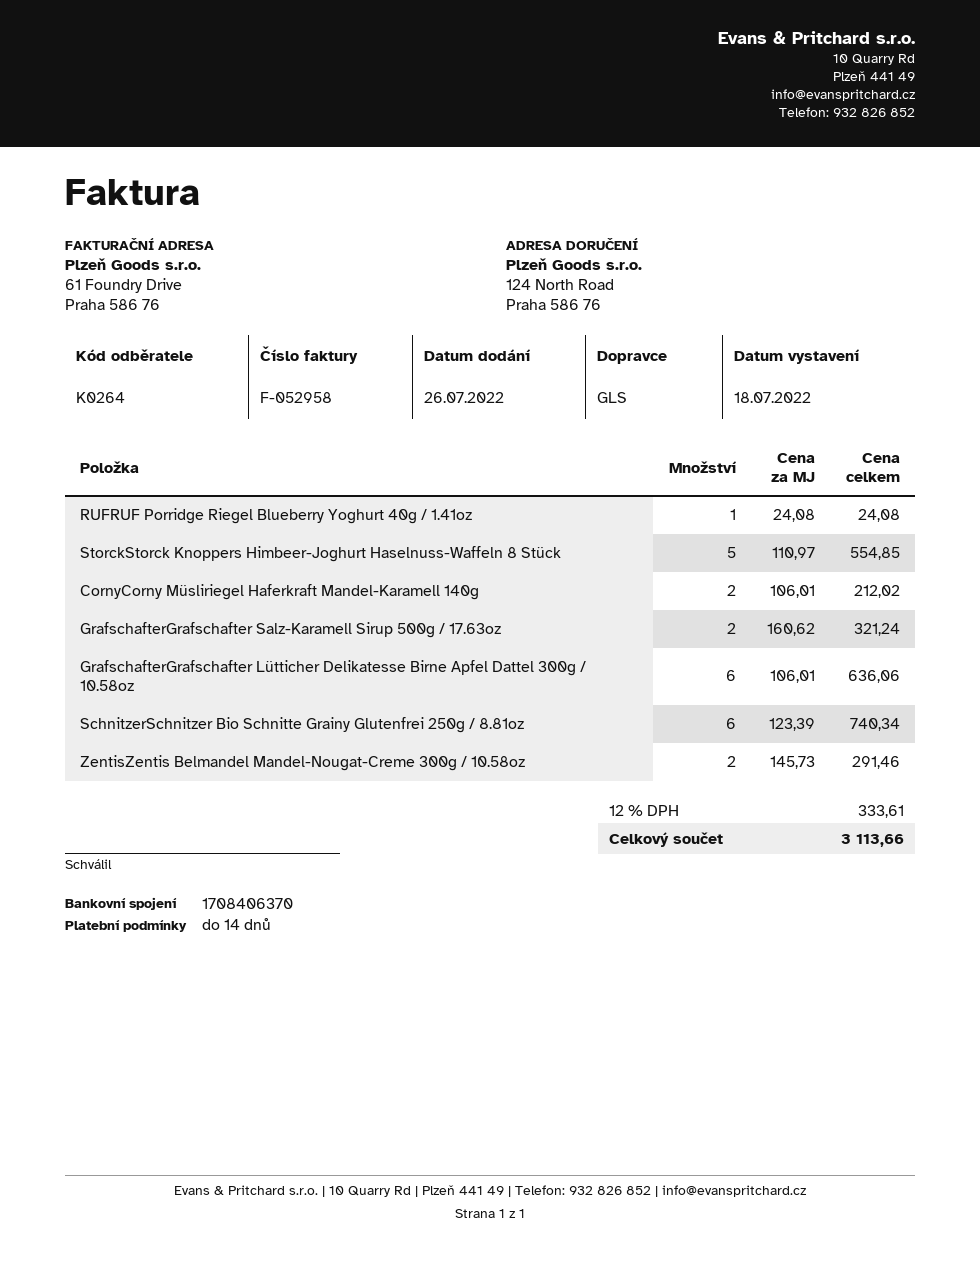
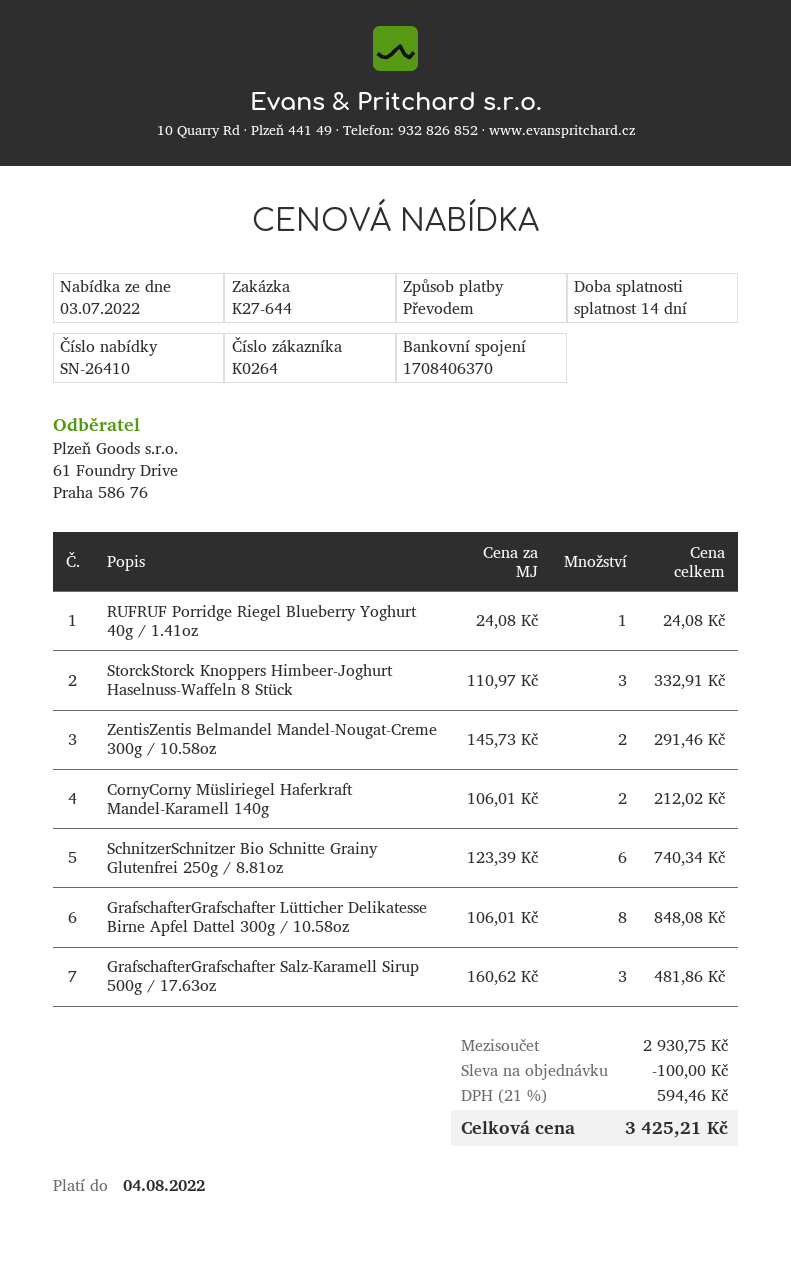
StorckStorck Knoppers Himbeer-Joghurt Haselnuss-Waffeln 8 Stück: 5 x 110.97 = 554.85 -> 3 x 110.97 = 332.91
GrafschafterGrafschafter Salz-Karamell Sirup 500g / 17.63oz: 2 x 160.62 = 321.24 -> 3 x 160.62 = 481.86
GrafschafterGrafschafter Lütticher Delikatesse Birne Apfel Dattel 300g / 10.58oz: 6 x 106.01 = 636.06 -> 8 x 106.01 = 848.08
discount: none -> 100.00
tax: 12% = 333.61 -> 21% = 594.46
total: 3113.66 -> 3425.21

